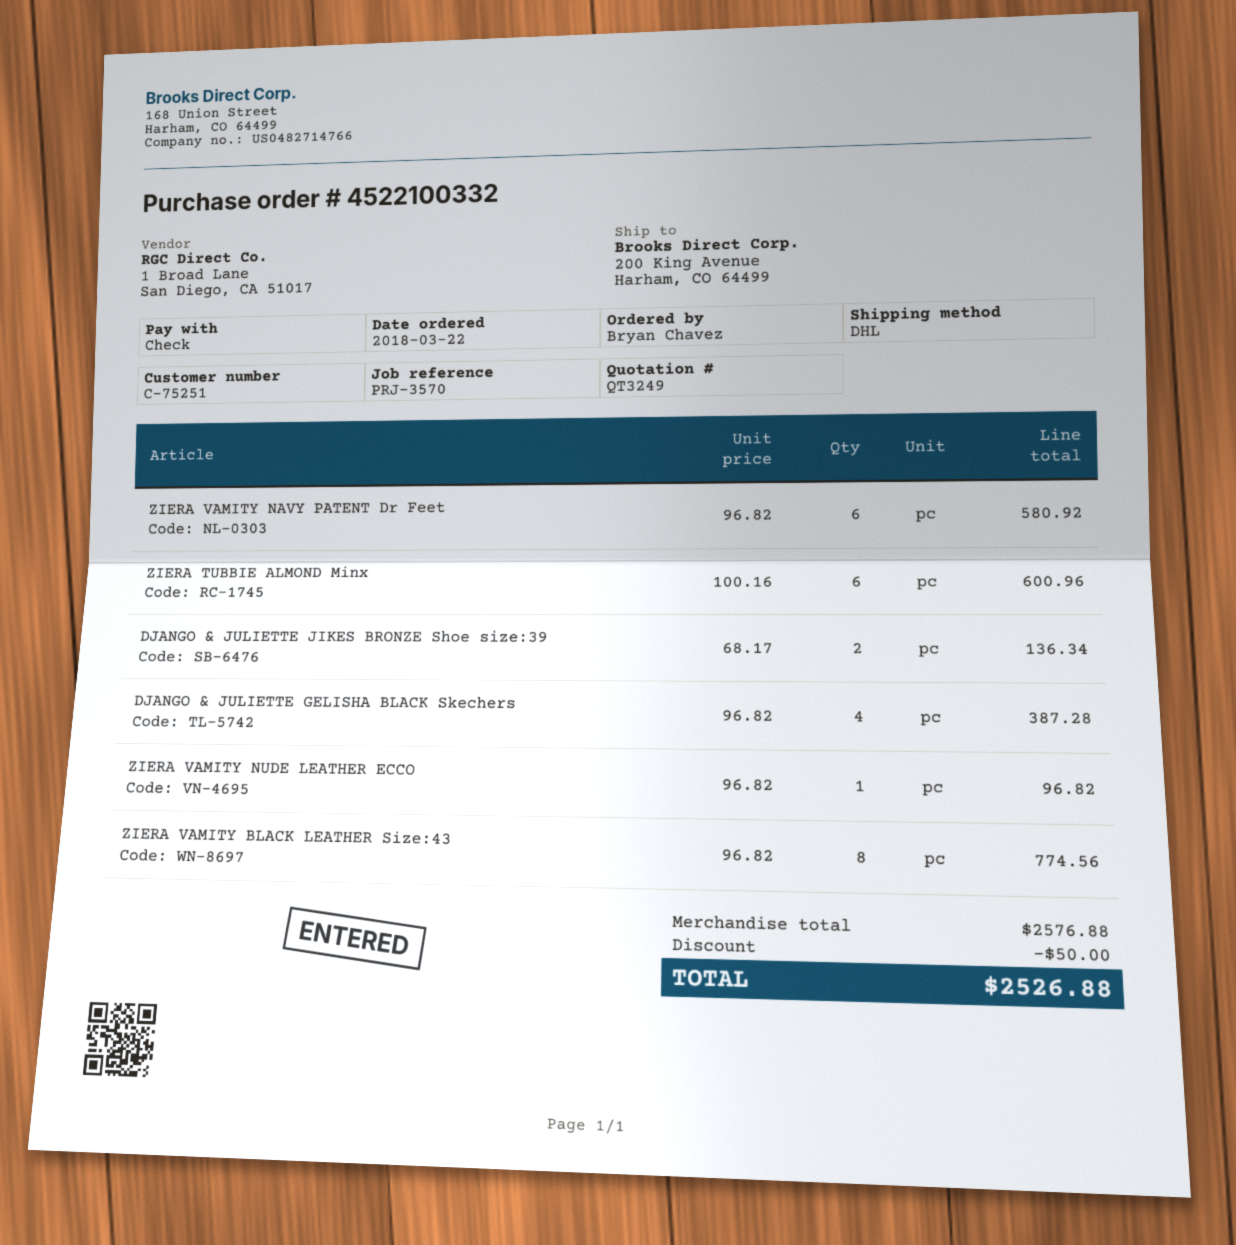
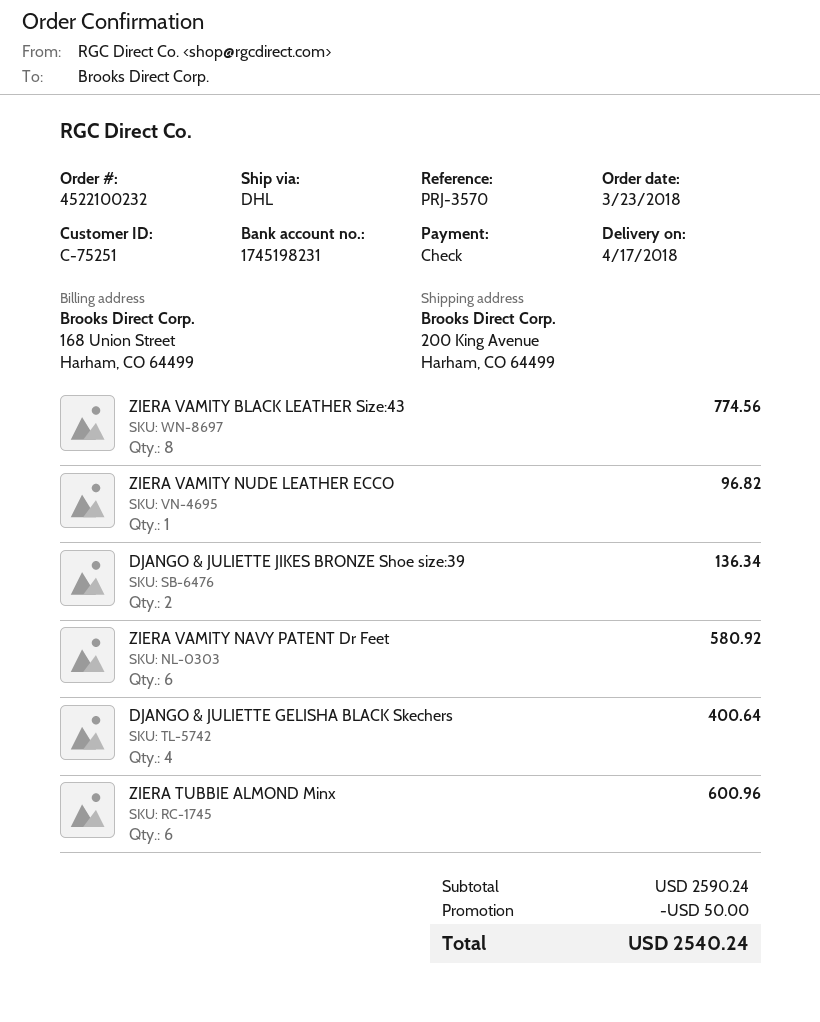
order number: 4522100332 -> 4522100232
order date: 2018-03-22 -> 2018-03-23
DJANGO & JULIETTE GELISHA BLACK Skechers: 4 for 387.28 -> 4 for 400.64
subtotal: 2576.88 -> 2590.24
total: 2526.88 -> 2540.24

